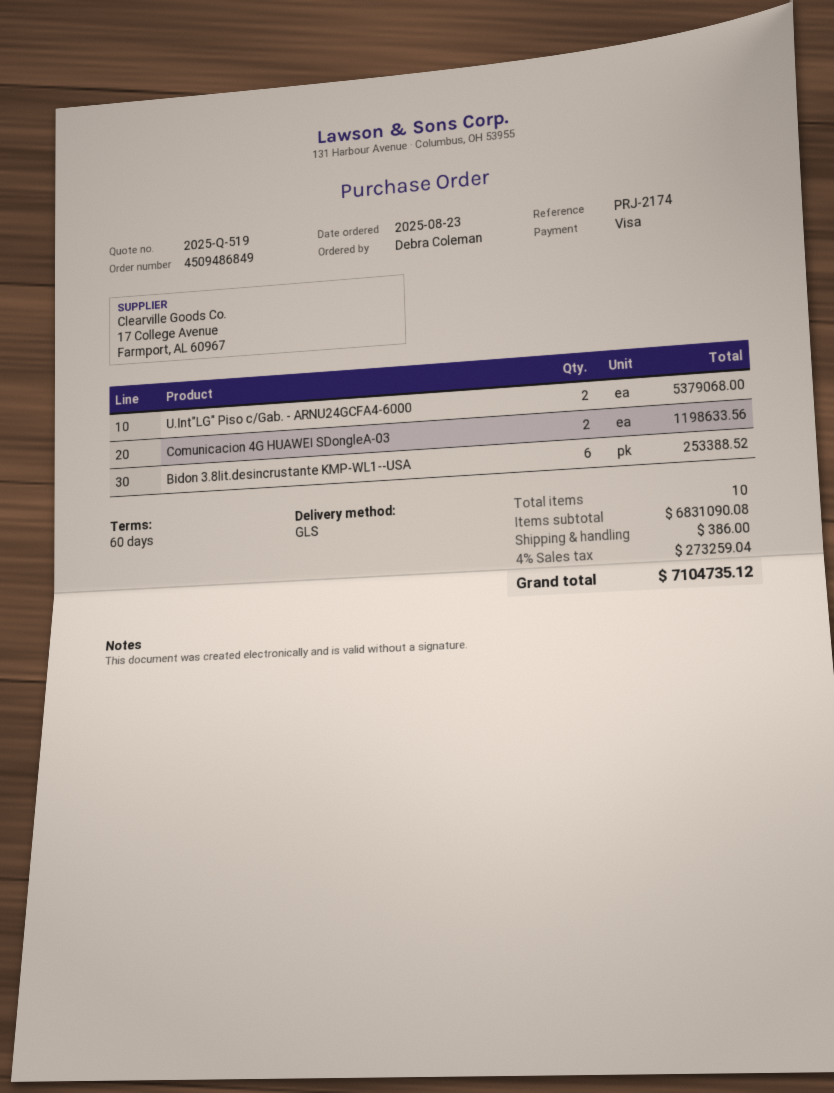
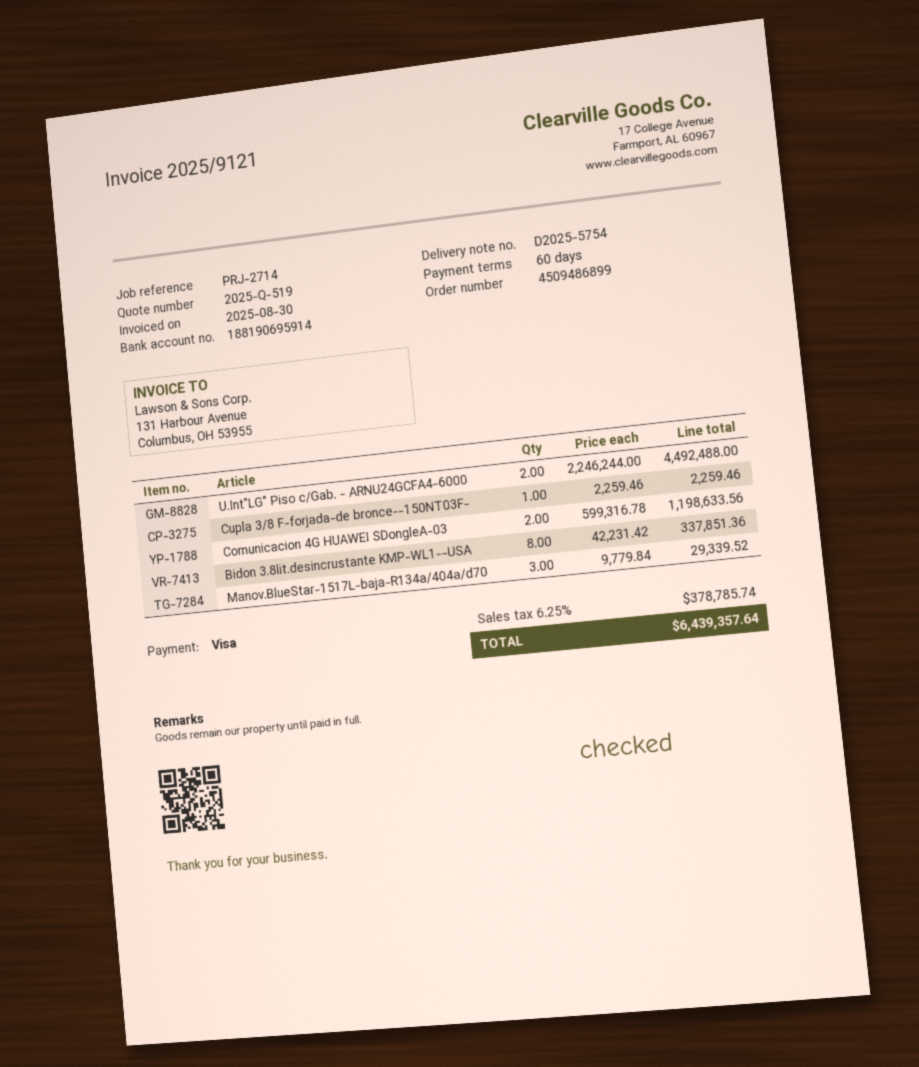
order number: 4509486849 -> 4509486899
reference: PRJ-2174 -> PRJ-2714
U.Int"LG" Piso c/Gab. - ARNU24GCFA4-6000: 2 for 5379068.00 -> 2 for 4492488.00
Bidon 3.8lit.desincrustante KMP-WL1--USA: 6 for 253388.52 -> 8 for 337851.36
Cupla 3/8 F-forjada-de bronce--150NT03F-: none -> 1 for 2259.46
Manov.BlueStar-1517L-baja-R134a/404a/d70: none -> 3 for 29339.52
shipping: 386.00 -> none
tax: 4% = 273259.04 -> 6.25% = 378785.74
total: 7104735.12 -> 6439357.64

